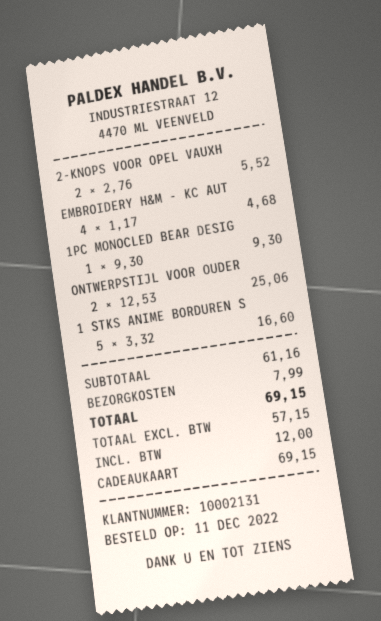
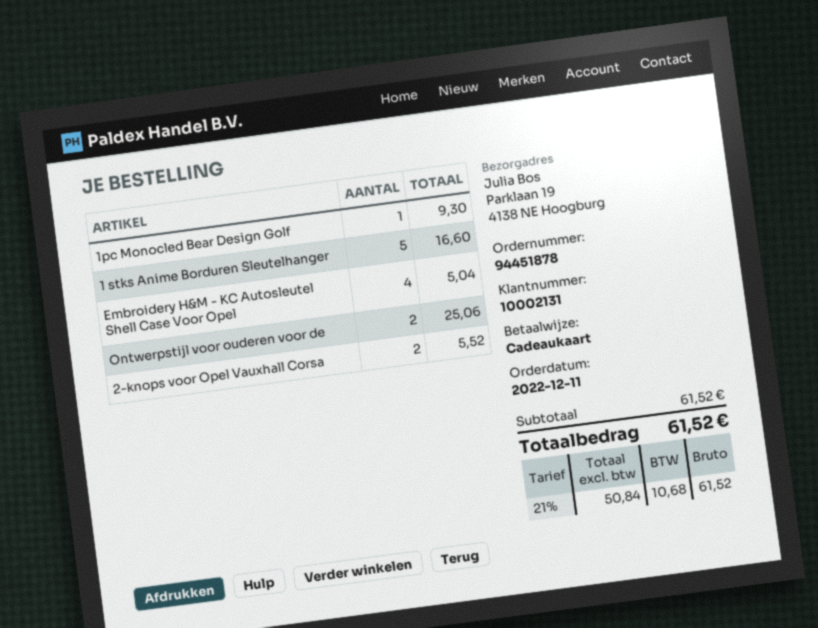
EMBROIDERY H&M - KC AUT: 4 for 4.68 -> 4 for 5.04
subtotal: 61.16 -> 61.52
shipping: 7.99 -> none
net: 57.15 -> 50.84
tax: 12.00 -> 10.68
total: 69.15 -> 61.52

